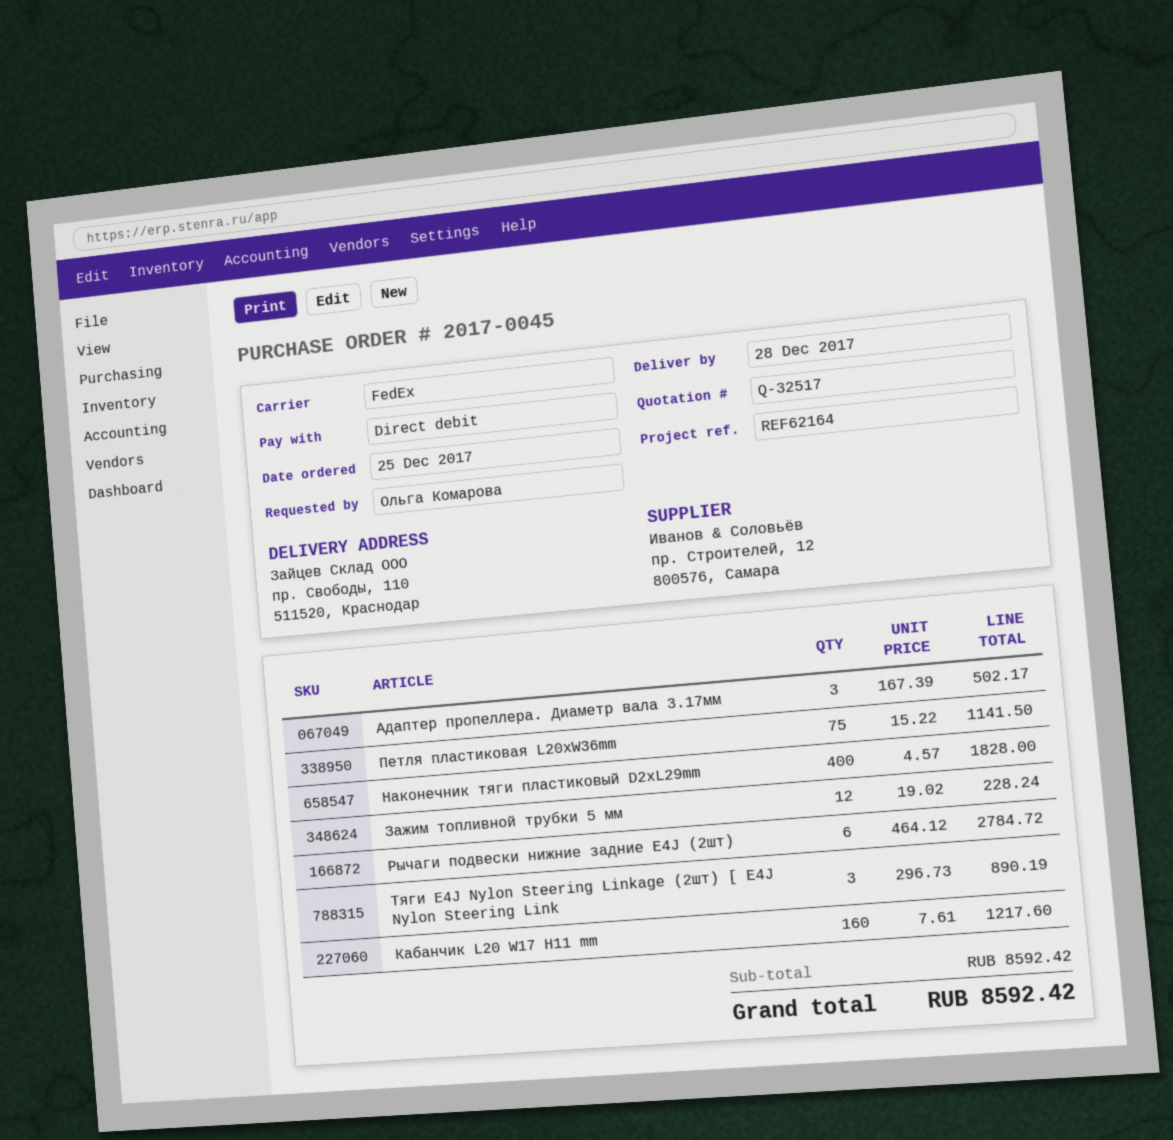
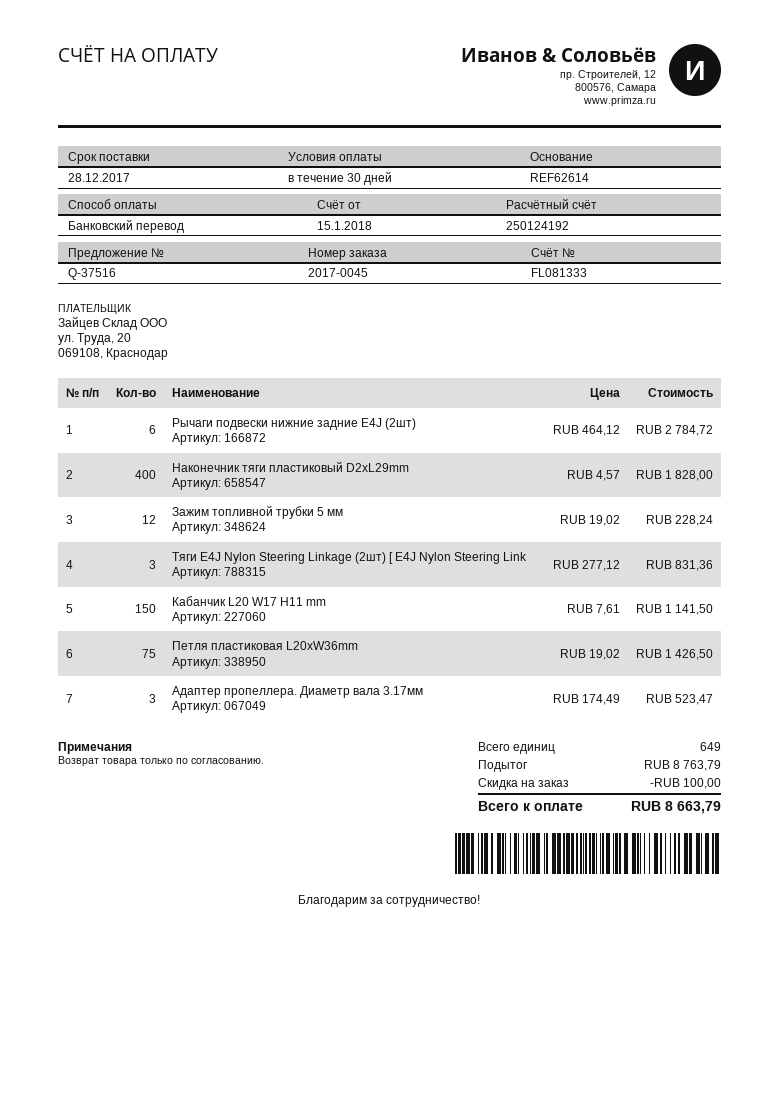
quote number: Q-32517 -> Q-37516
reference: REF62164 -> REF62614
payment method: direct debit -> bank transfer
Адаптер пропеллера. Диаметр вала 3.17мм: 3 x 167.39 = 502.17 -> 3 x 174.49 = 523.47
Петля пластиковая L20xW36mm: 75 x 15.22 = 1141.50 -> 75 x 19.02 = 1426.50
Тяги E4J Nylon Steering Linkage (2шт) [ E4J Nylon Steering Link: 3 x 296.73 = 890.19 -> 3 x 277.12 = 831.36
Кабанчик L20 W17 H11 mm: 160 x 7.61 = 1217.60 -> 150 x 7.61 = 1141.50
subtotal: 8592.42 -> 8763.79
discount: none -> 100.00
total: 8592.42 -> 8663.79

